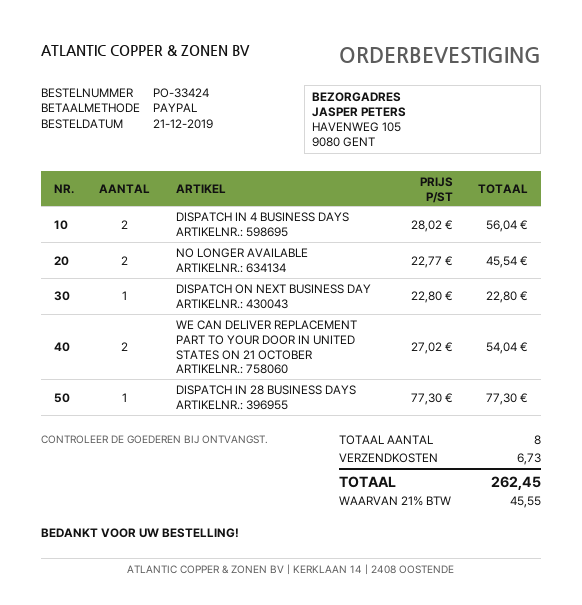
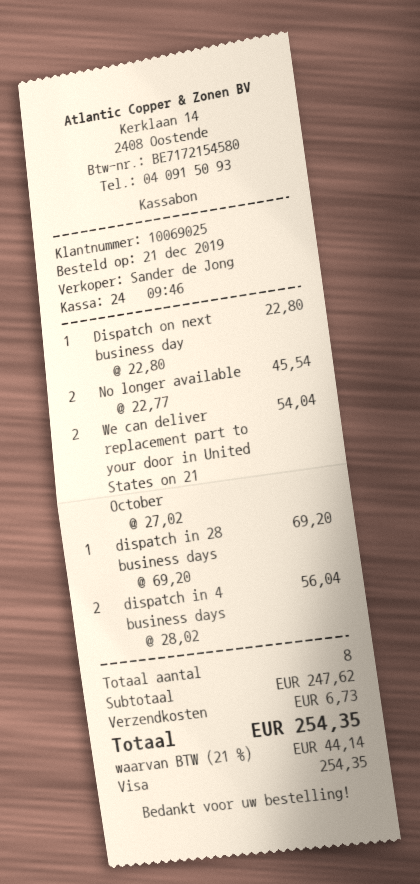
payment method: PayPal -> Visa
DISPATCH IN 28 BUSINESS DAYS: 1 x 77.30 = 77.30 -> 1 x 69.20 = 69.20
tax: 21% = 45.55 -> 21% = 44.14
total: 262.45 -> 254.35

